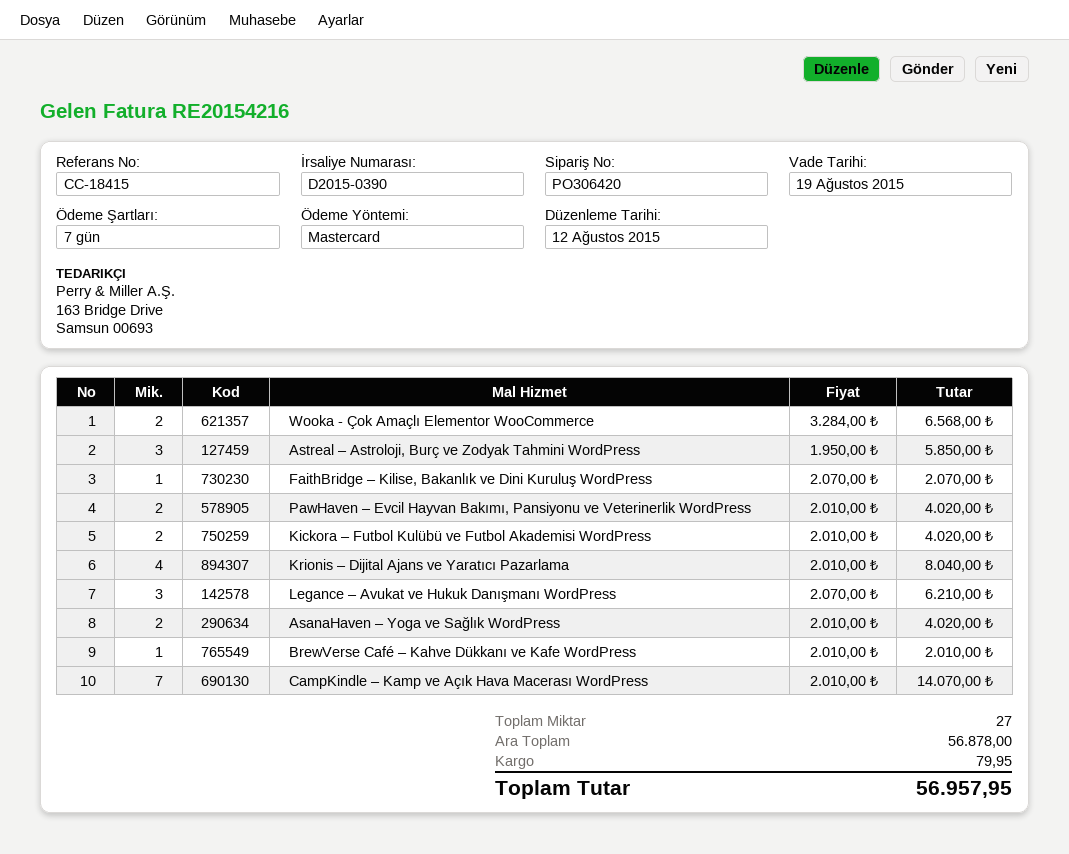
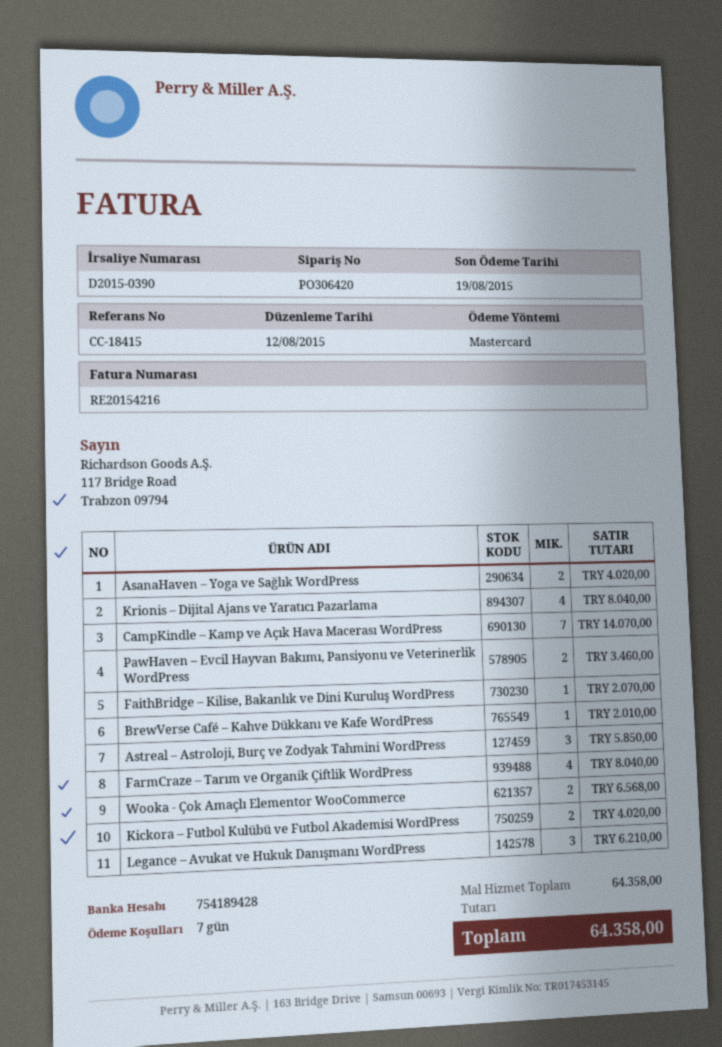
PawHaven – Evcil Hayvan Bakımı, Pansiyonu ve Veterinerlik WordPress: 2 for 4020.00 -> 2 for 3460.00
FarmCraze – Tarım ve Organik Çiftlik WordPress: none -> 4 for 8040.00
subtotal: 56878.00 -> 64358.00
shipping: 79.95 -> none
total: 56957.95 -> 64358.00

